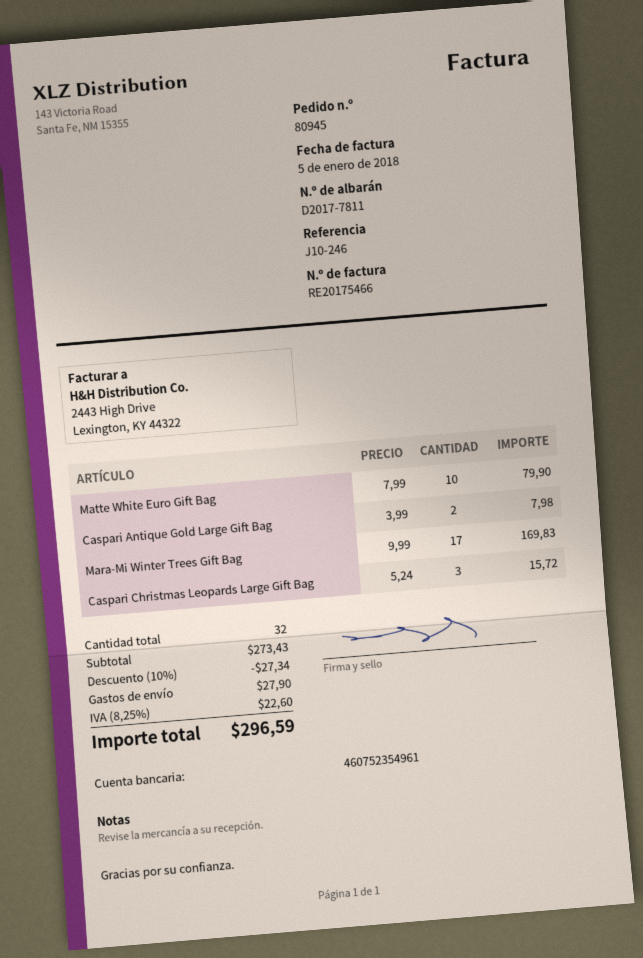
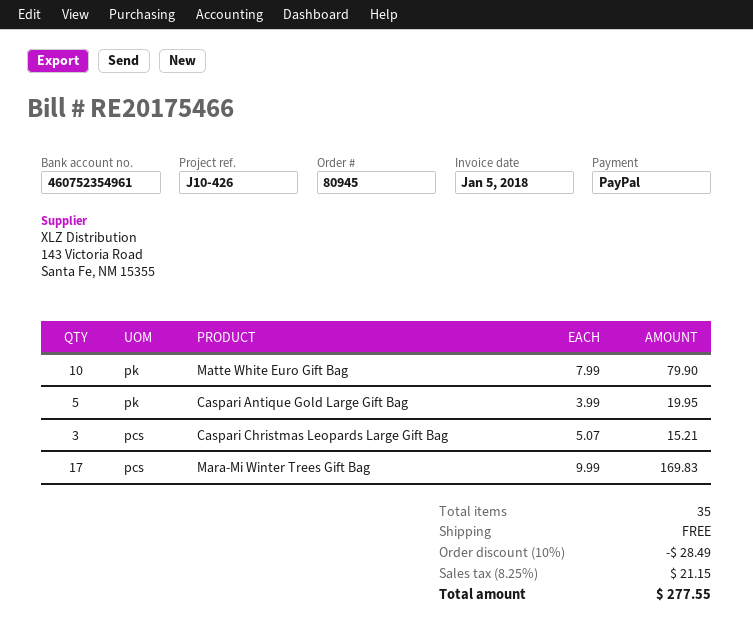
reference: J10-246 -> J10-426
Caspari Antique Gold Large Gift Bag: 2 x 3.99 = 7.98 -> 5 x 3.99 = 19.95
Caspari Christmas Leopards Large Gift Bag: 3 x 5.24 = 15.72 -> 3 x 5.07 = 15.21
total quantity: 32 -> 35
discount: 10% = 27.34 -> 10% = 28.49
shipping: 27.90 -> 0.00
tax: 8.25% = 22.60 -> 8.25% = 21.15
total: 296.59 -> 277.55

